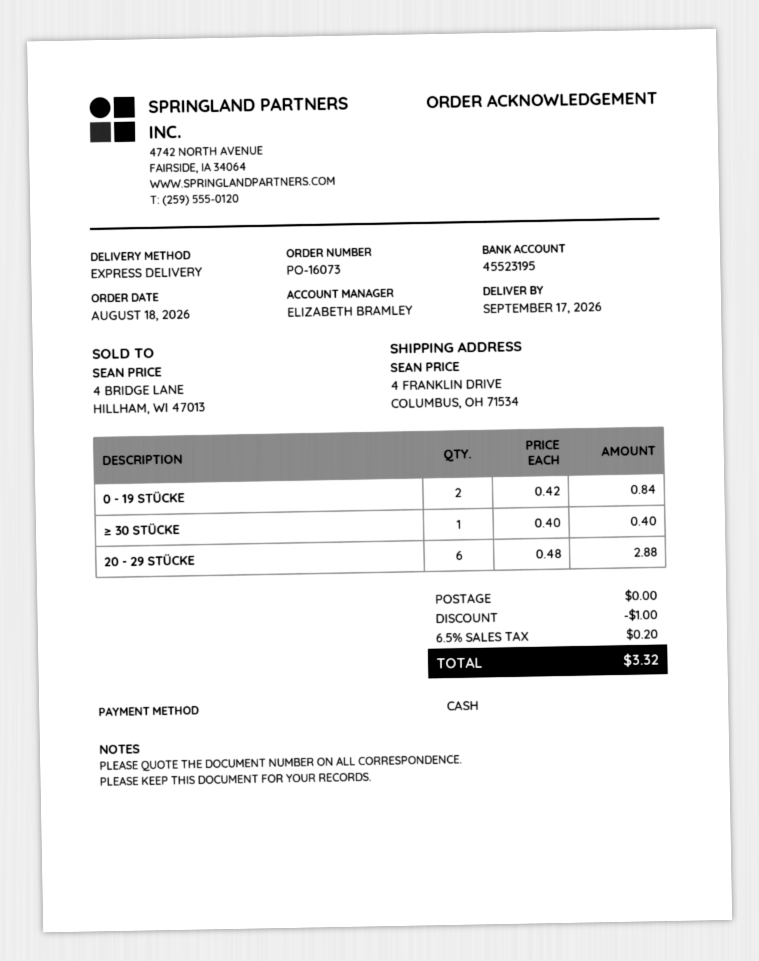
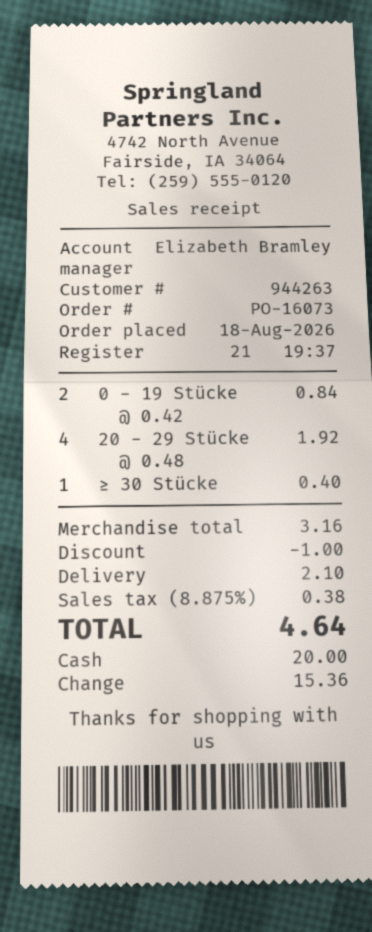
20 - 29 STÜCKE: 6 x 0.48 = 2.88 -> 4 x 0.48 = 1.92
shipping: 0.00 -> 2.10
tax: 6.5% = 0.20 -> 8.875% = 0.38
total: 3.32 -> 4.64

